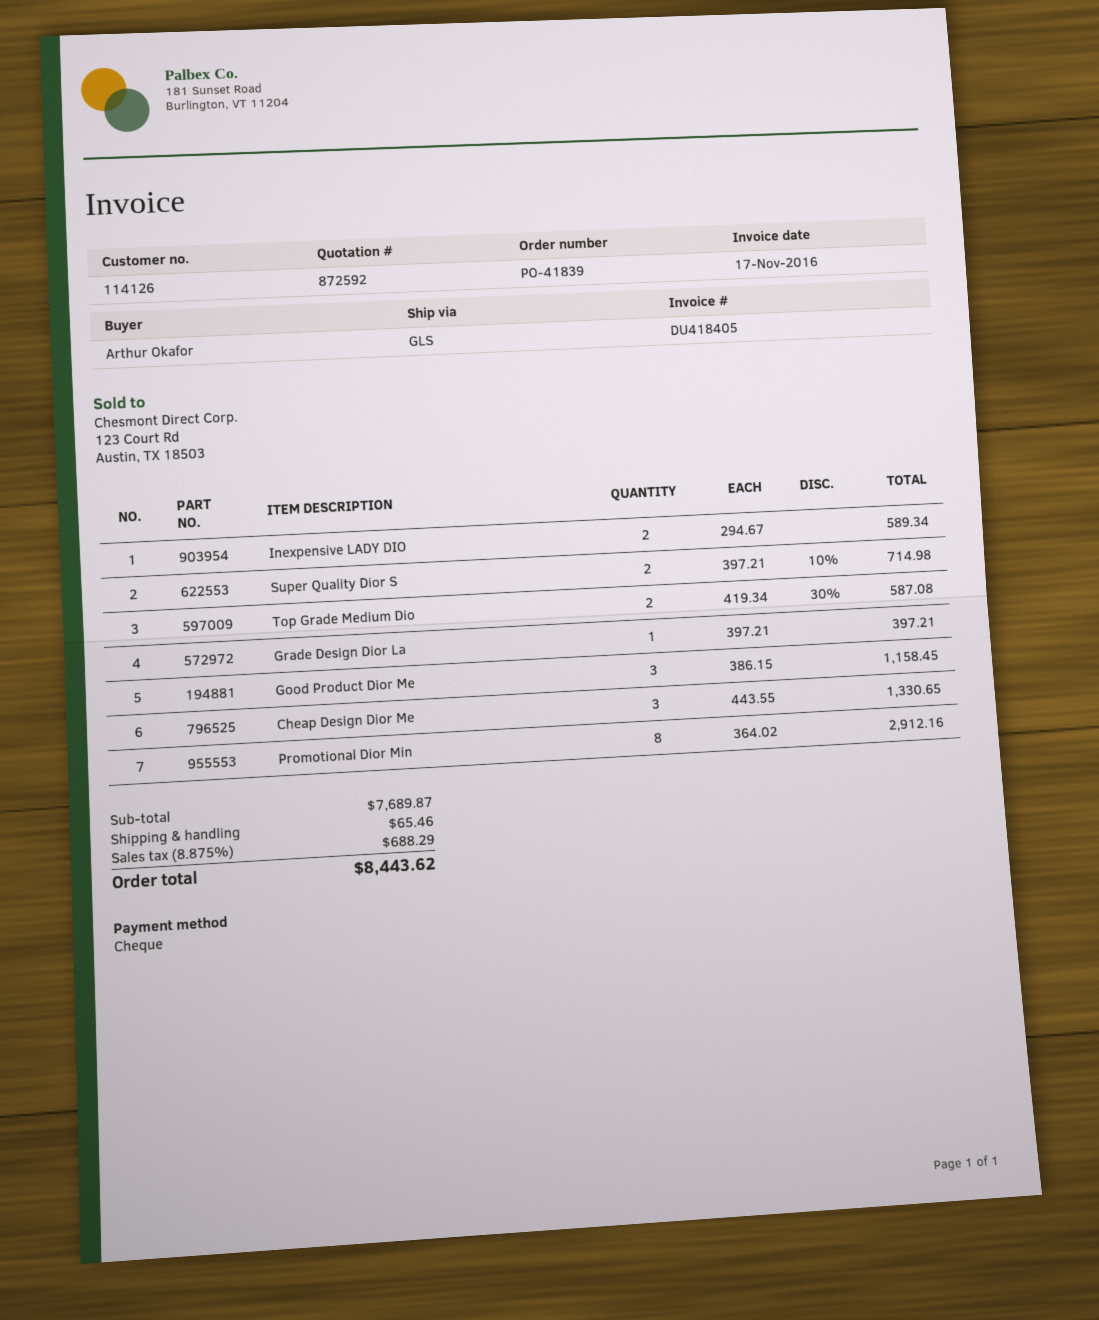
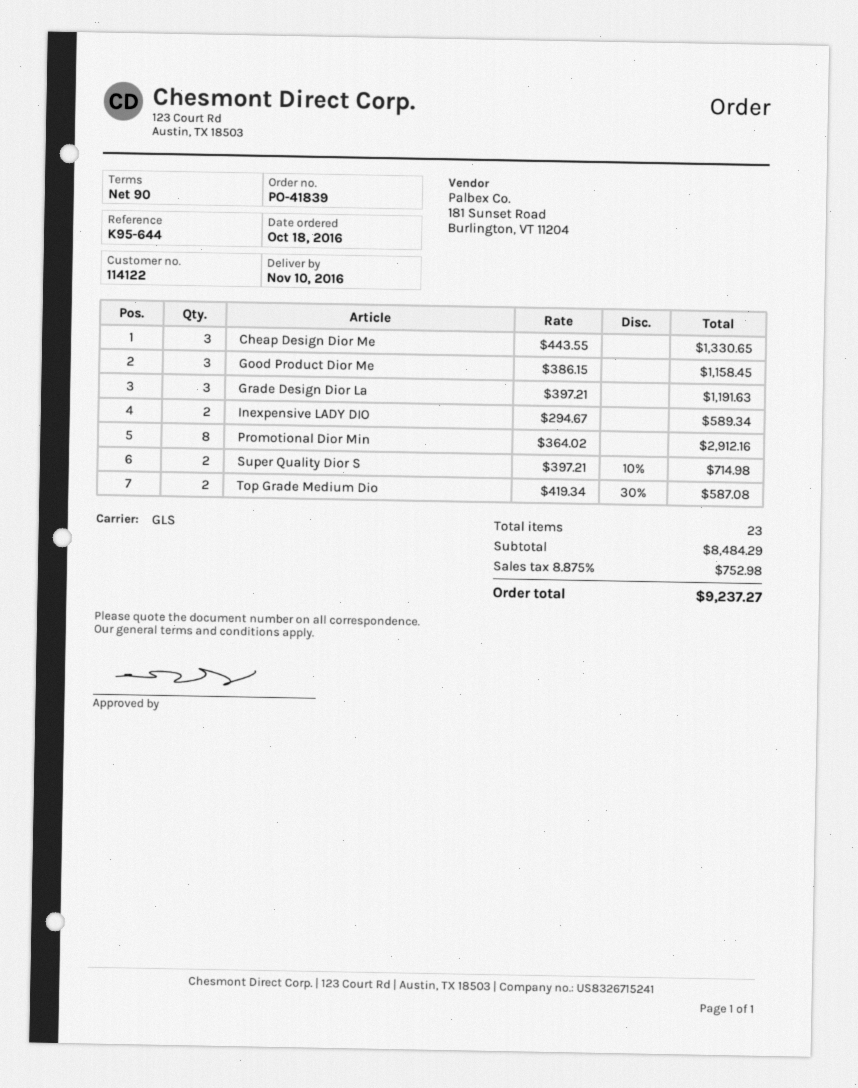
customer number: 114126 -> 114122
Grade Design Dior La: 1 x 397.21 = 397.21 -> 3 x 397.21 = 1191.63
subtotal: 7689.87 -> 8484.29
shipping: 65.46 -> none
tax: 8.875% = 688.29 -> 8.875% = 752.98
total: 8443.62 -> 9237.27

